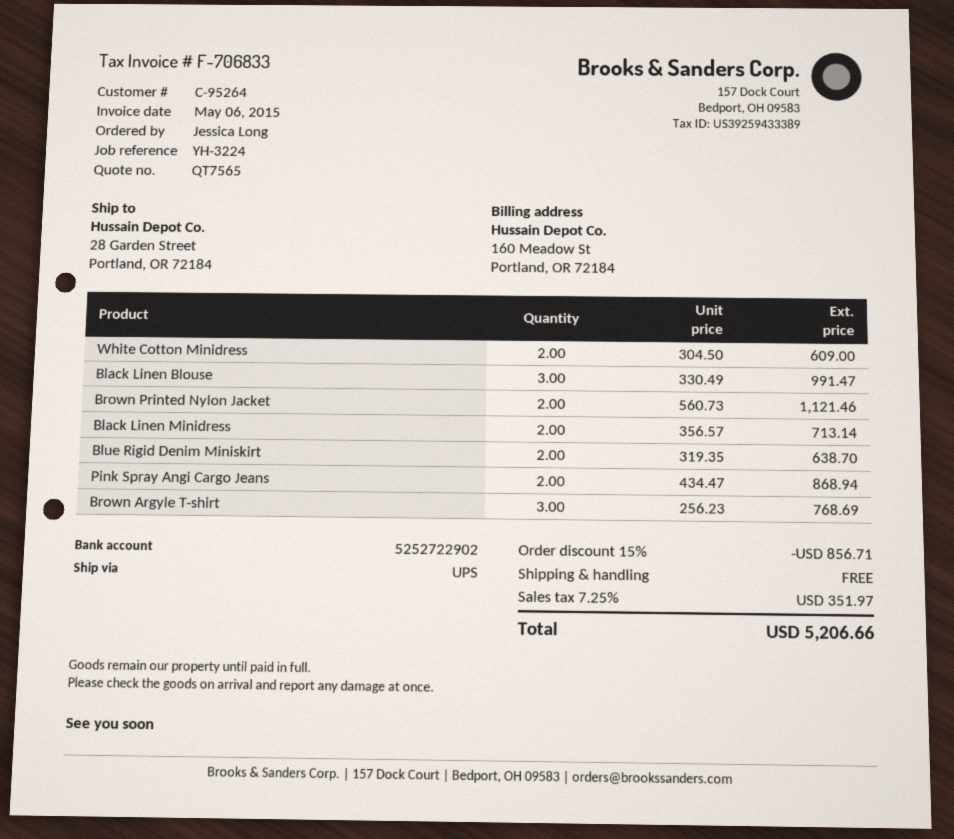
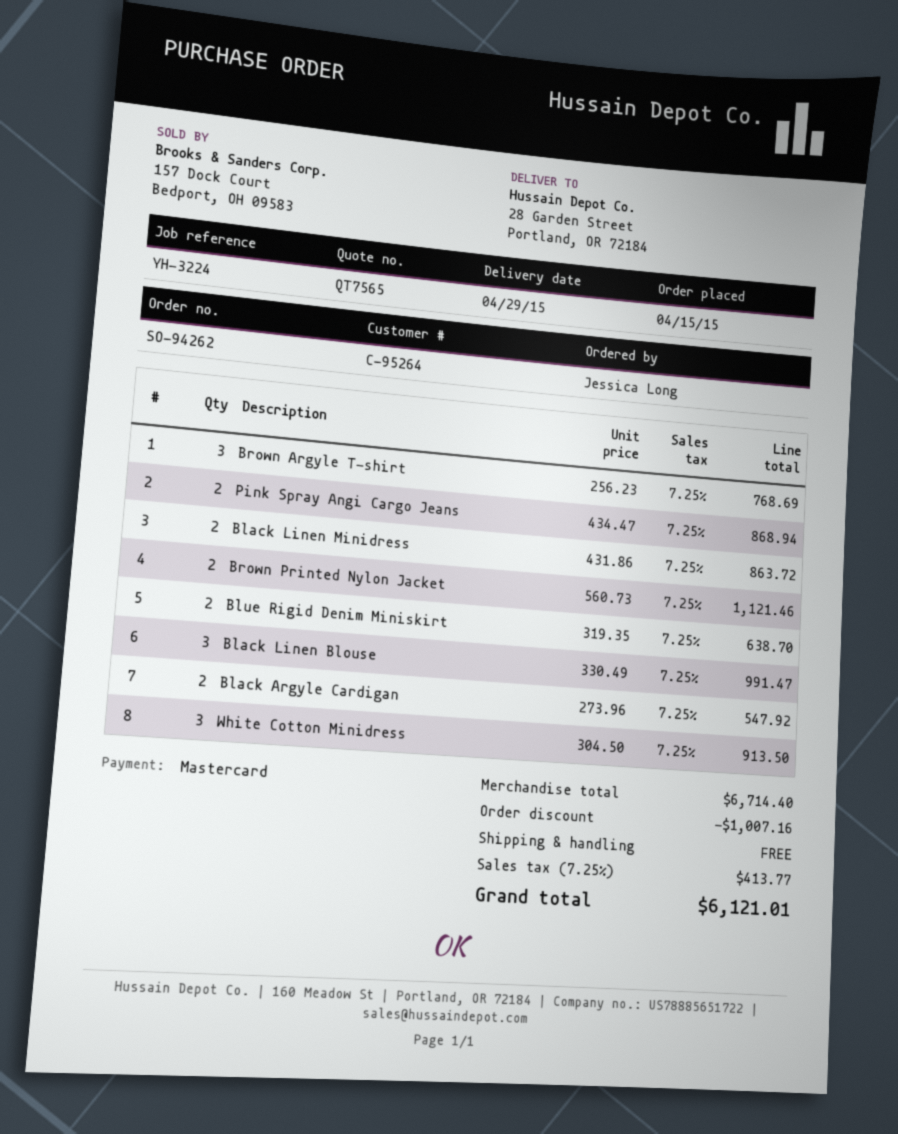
White Cotton Minidress: 2 x 304.50 = 609.00 -> 3 x 304.50 = 913.50
Black Linen Minidress: 2 x 356.57 = 713.14 -> 2 x 431.86 = 863.72
Black Argyle Cardigan: none -> 2 x 273.96 = 547.92
discount: 856.71 -> 1007.16
tax: 7.25% = 351.97 -> 7.25% = 413.77
total: 5206.66 -> 6121.01

